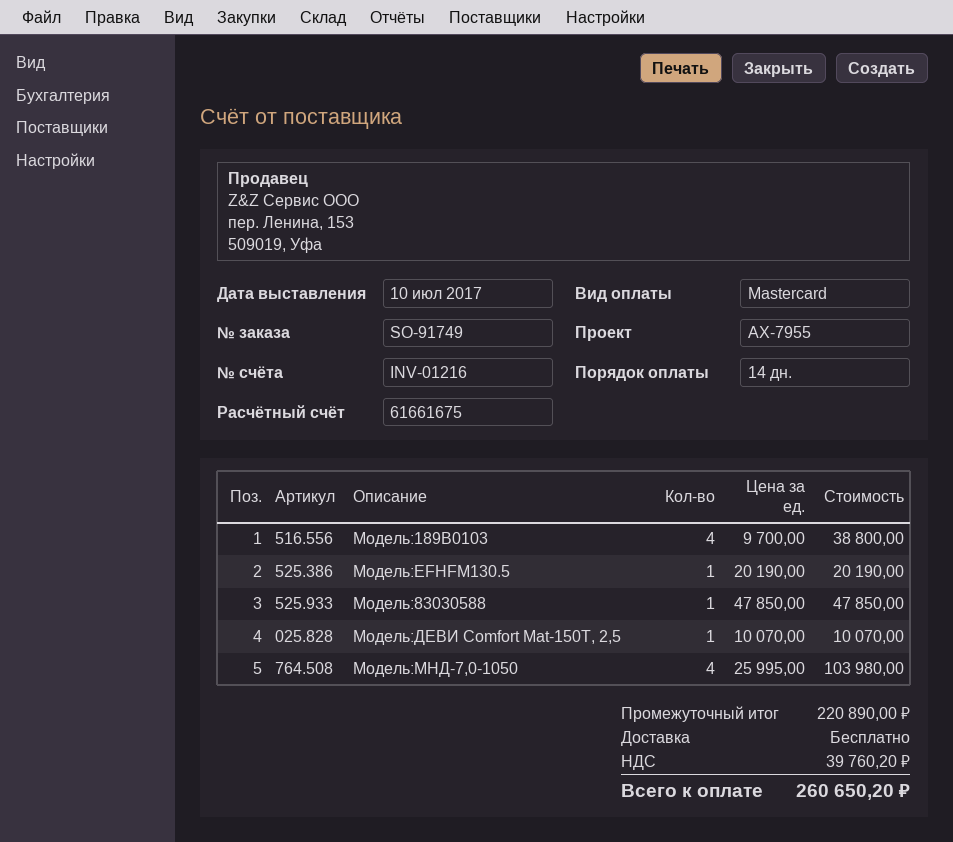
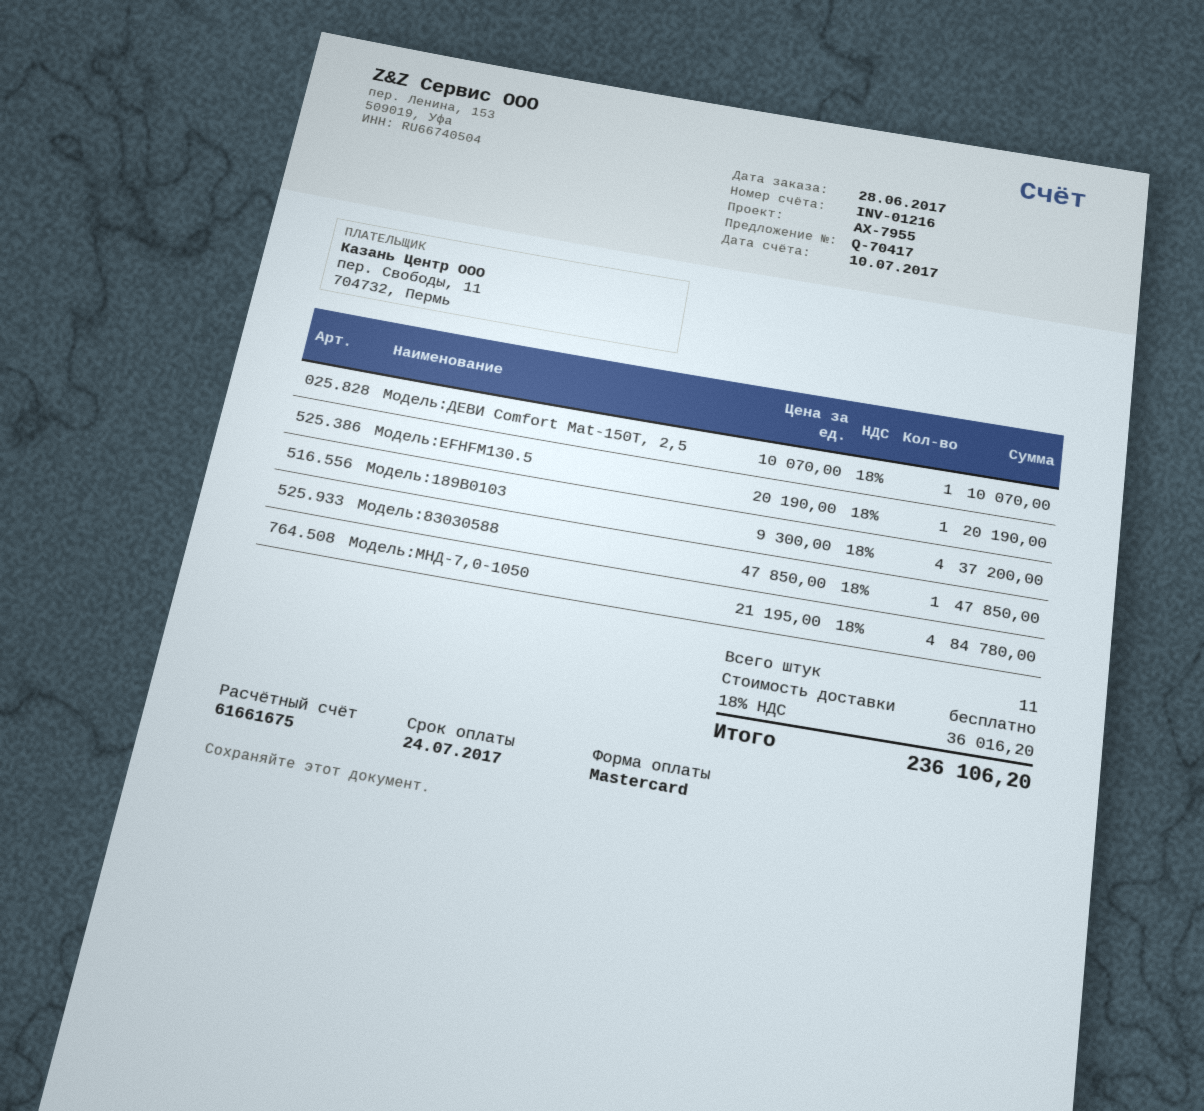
Модель:189B0103: 4 x 9700.00 = 38800.00 -> 4 x 9300.00 = 37200.00
Модель:МНД-7,0-1050: 4 x 25995.00 = 103980.00 -> 4 x 21195.00 = 84780.00
tax: 39760.20 -> 36016.20
total: 260650.20 -> 236106.20

